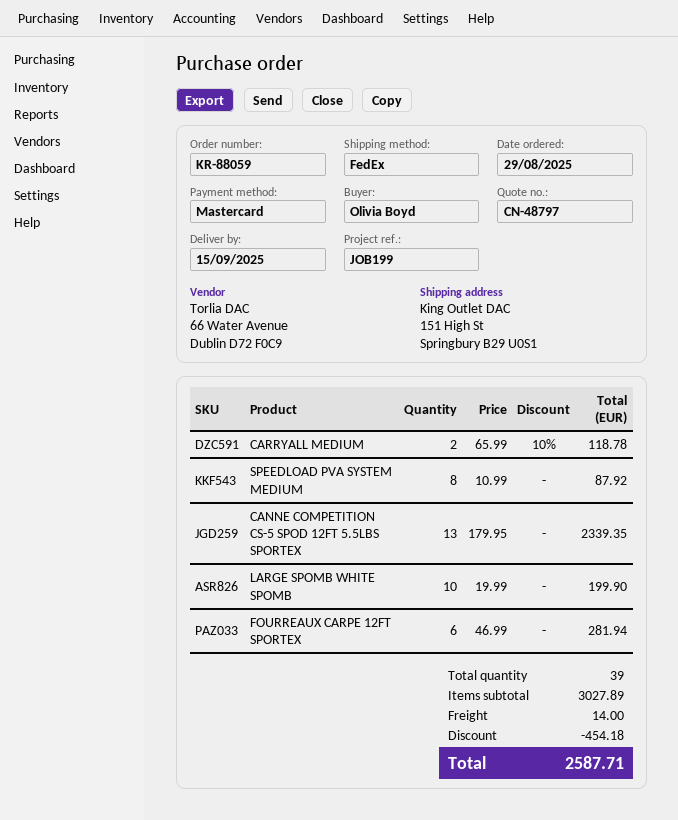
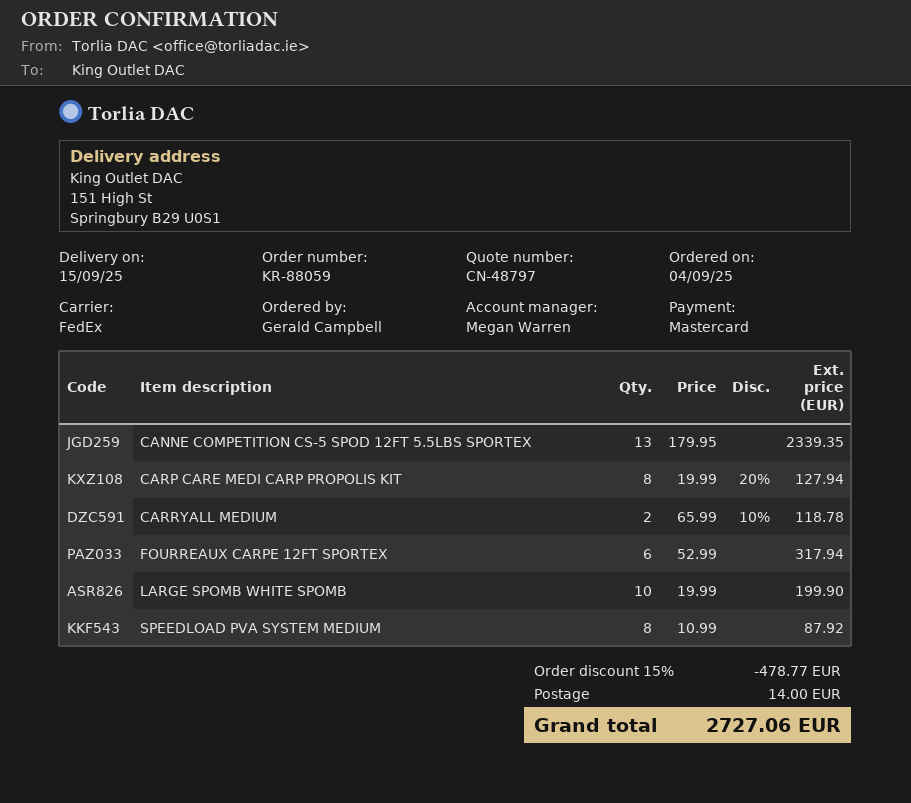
order date: 2025-08-29 -> 2025-09-04
ordered by: Olivia Boyd -> Gerald Campbell
FOURREAUX CARPE 12FT SPORTEX: 6 x 46.99 = 281.94 -> 6 x 52.99 = 317.94
CARP CARE MEDI CARP PROPOLIS KIT: none -> 8 x 19.99 - 20% = 127.94
discount: 454.18 -> 478.77
total: 2587.71 -> 2727.06

